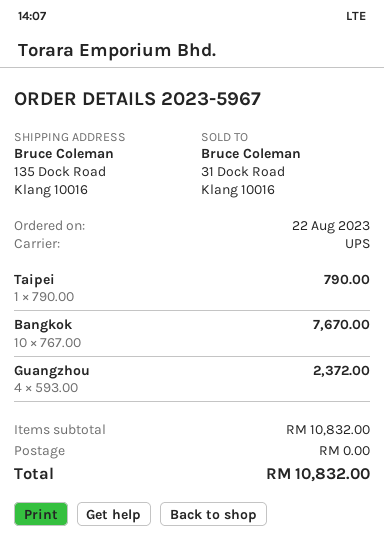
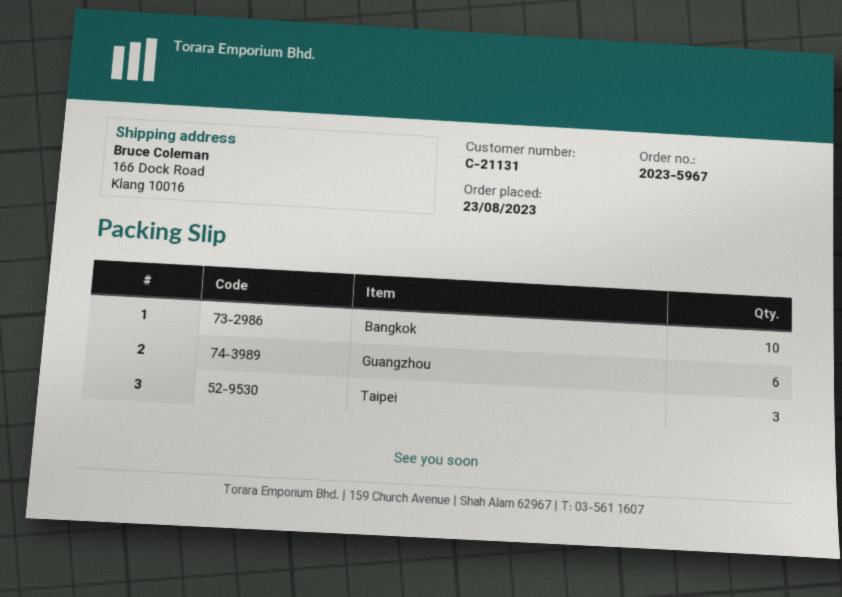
order date: 2023-08-22 -> 2023-08-23
ship to: 135 Dock Road, Klang 10016 -> 166 Dock Road, Klang 10016
Taipei: 1 -> 3
Guangzhou: 4 -> 6

